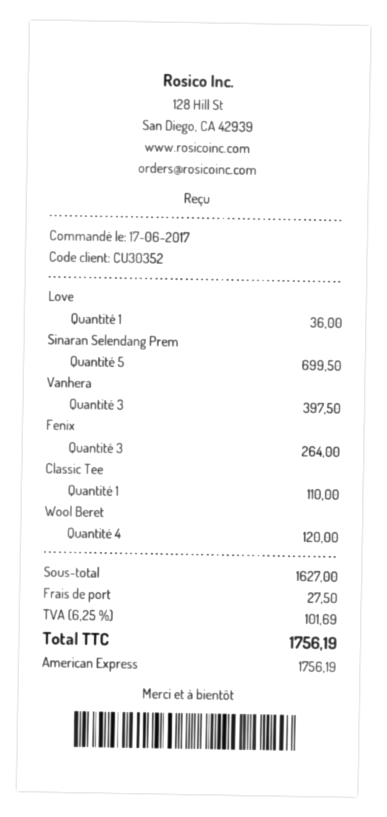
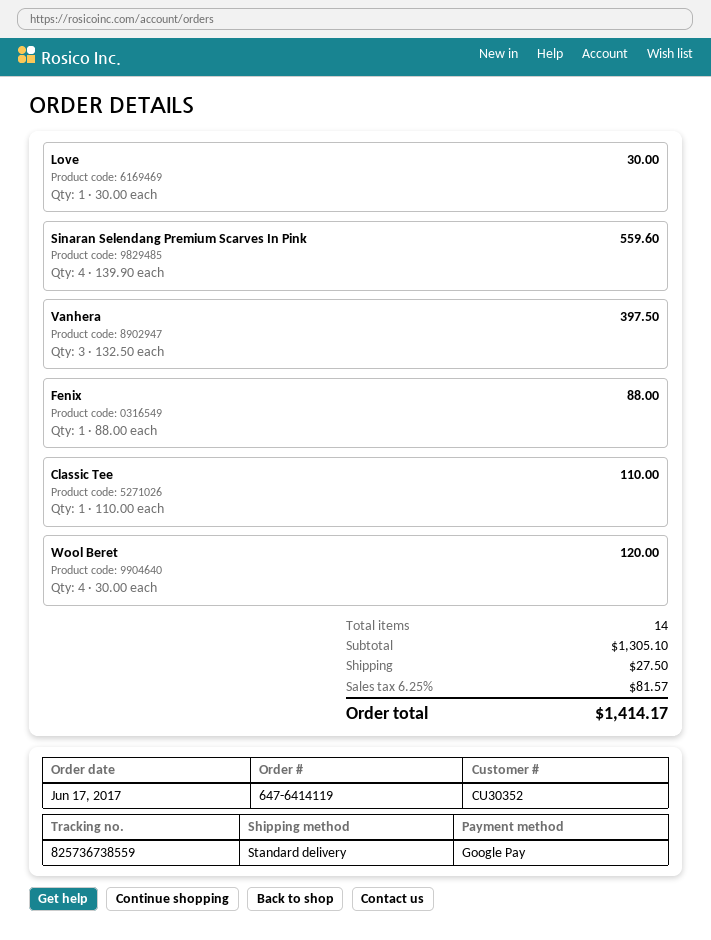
payment method: American Express -> Google Pay
Love: 1 for 36.00 -> 1 for 30.00
Sinaran Selendang Prem: 5 for 699.50 -> 4 for 559.60
Fenix: 3 for 264.00 -> 1 for 88.00
subtotal: 1627.00 -> 1305.10
tax: 6.25% = 101.69 -> 6.25% = 81.57
total: 1756.19 -> 1414.17

